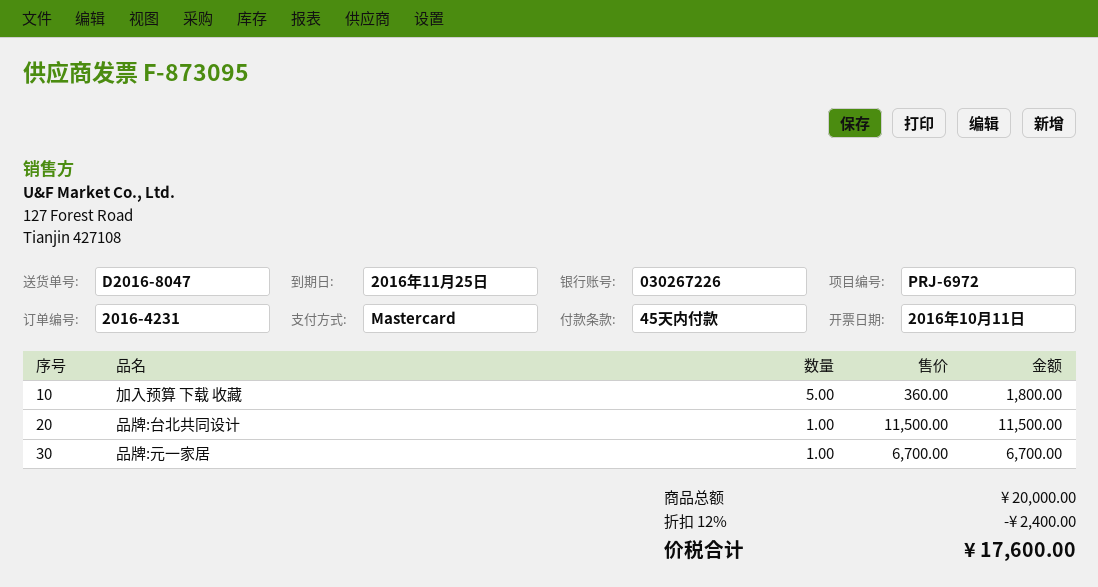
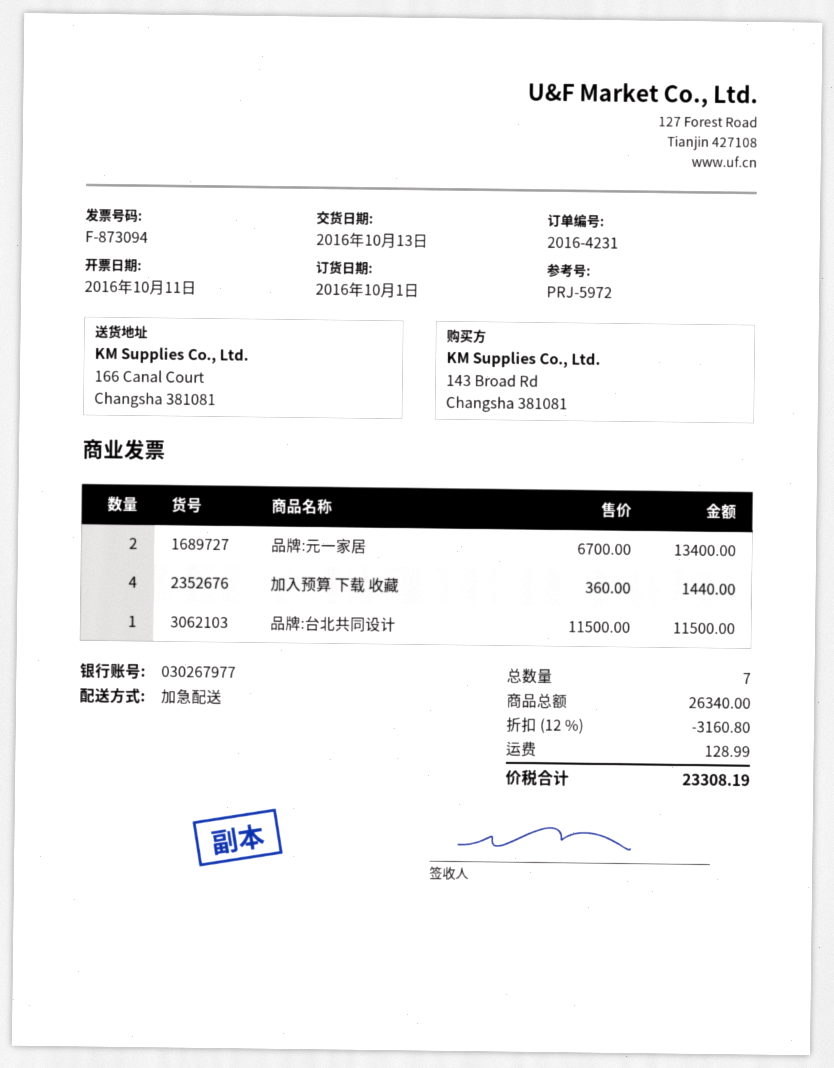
invoice number: F-873095 -> F-873094
reference: PRJ-6972 -> PRJ-5972
bank account: 030267226 -> 030267977
加入预算 下载 收藏: 5 x 360.00 = 1800.00 -> 4 x 360.00 = 1440.00
品牌:元一家居: 1 x 6700.00 = 6700.00 -> 2 x 6700.00 = 13400.00
subtotal: 20000.00 -> 26340.00
discount: 12% = 2400.00 -> 12% = 3160.80
shipping: none -> 128.99
total: 17600.00 -> 23308.19

